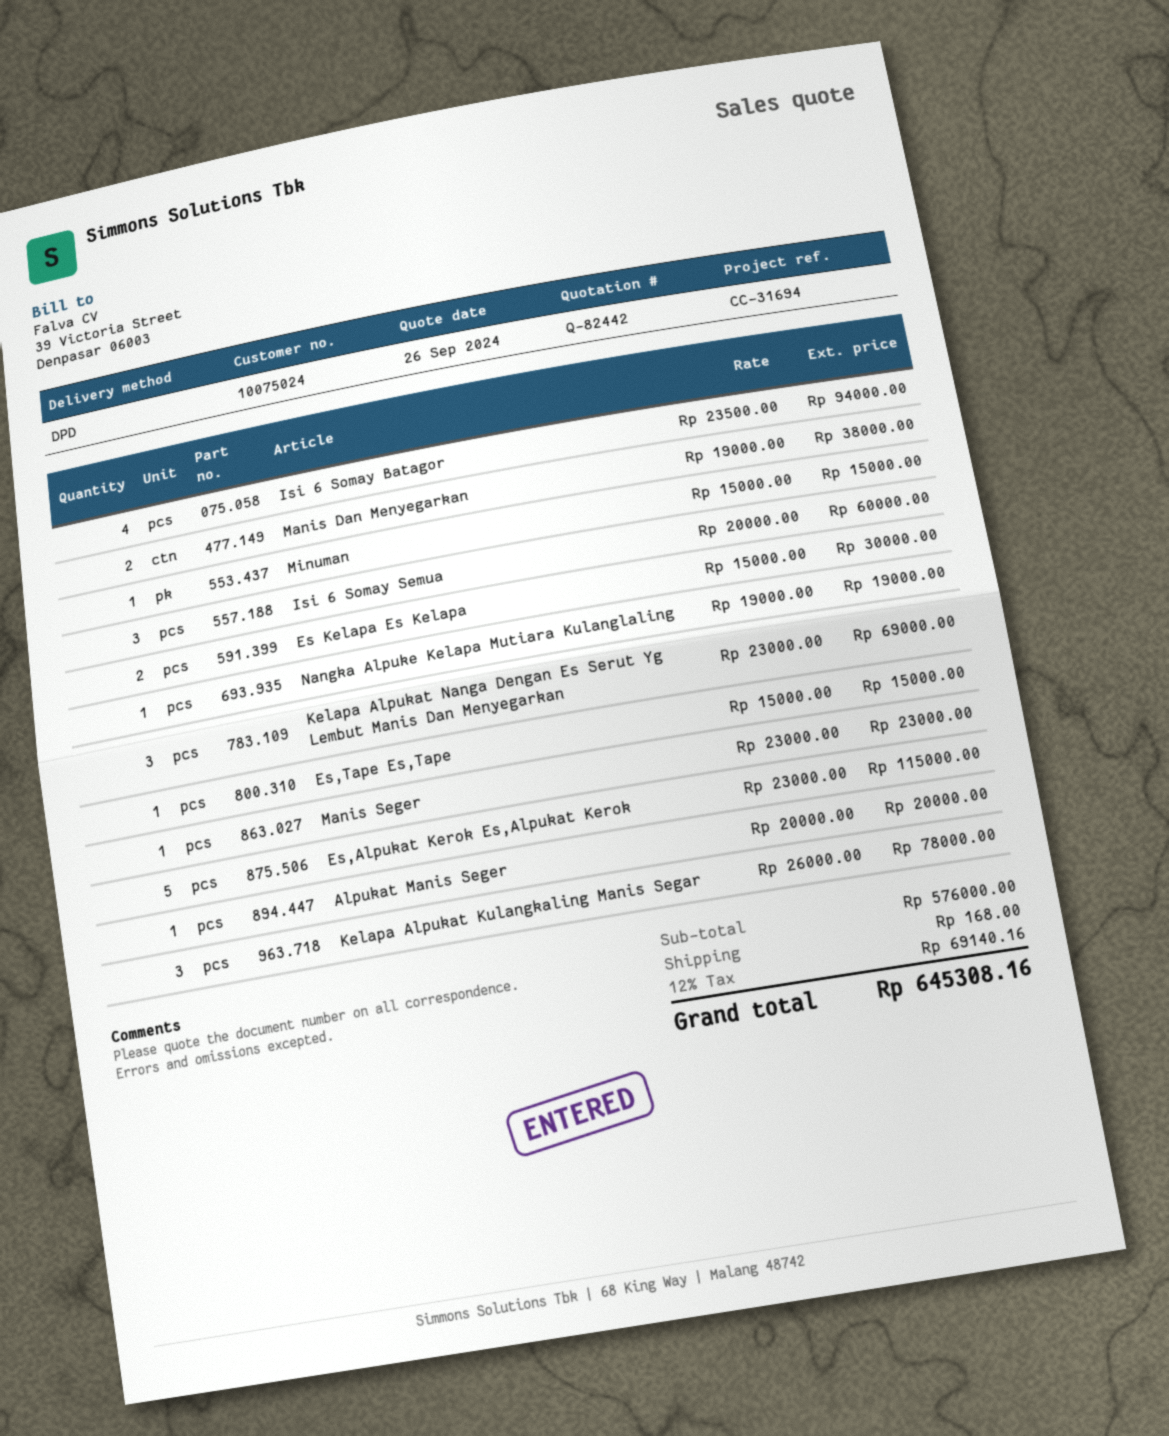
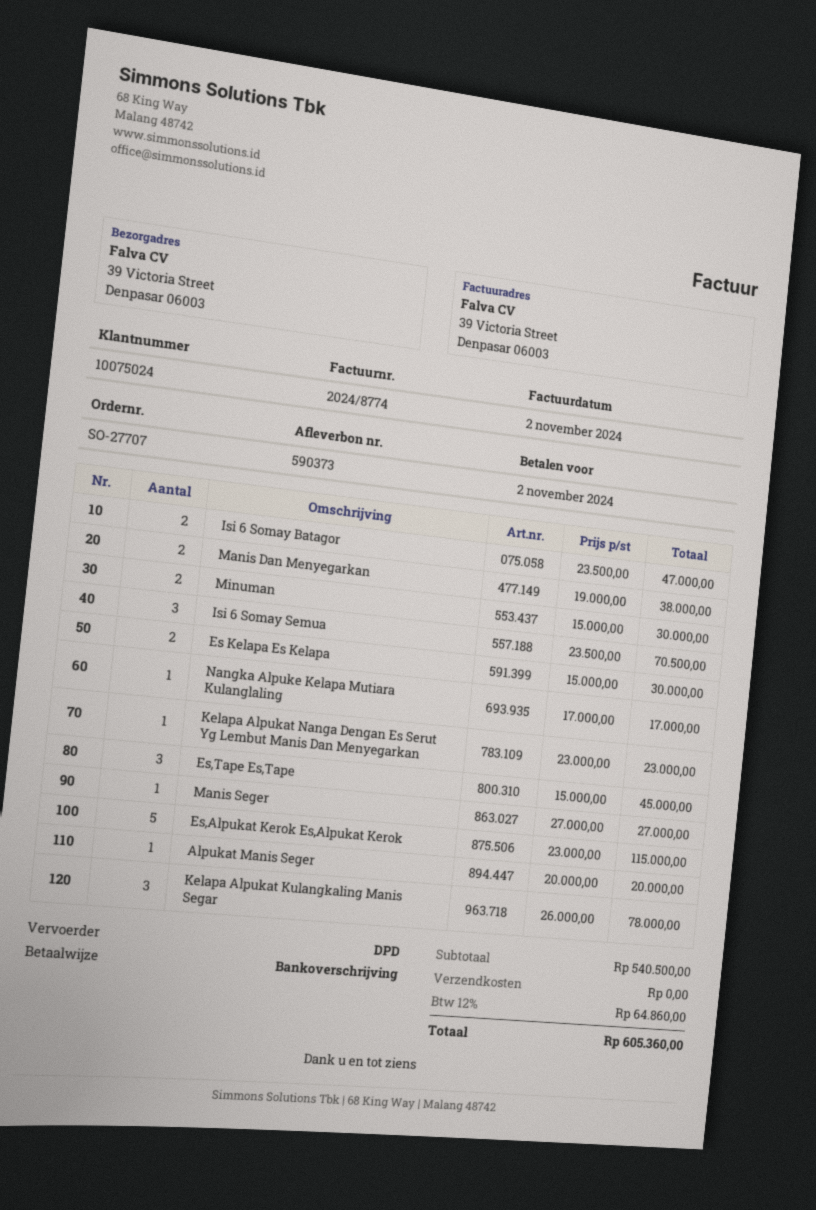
Isi 6 Somay Batagor: 4 x 23500.00 = 94000.00 -> 2 x 23500.00 = 47000.00
Minuman: 1 x 15000.00 = 15000.00 -> 2 x 15000.00 = 30000.00
Isi 6 Somay Semua: 3 x 20000.00 = 60000.00 -> 3 x 23500.00 = 70500.00
Nangka Alpuke Kelapa Mutiara Kulanglaling: 1 x 19000.00 = 19000.00 -> 1 x 17000.00 = 17000.00
Kelapa Alpukat Nanga Dengan Es Serut Yg Lembut Manis Dan Menyegarkan: 3 x 23000.00 = 69000.00 -> 1 x 23000.00 = 23000.00
Es,Tape Es,Tape: 1 x 15000.00 = 15000.00 -> 3 x 15000.00 = 45000.00
Manis Seger: 1 x 23000.00 = 23000.00 -> 1 x 27000.00 = 27000.00
subtotal: 576000.00 -> 540500.00
shipping: 168.00 -> 0.00
tax: 12% = 69140.16 -> 12% = 64860.00
total: 645308.16 -> 605360.00

